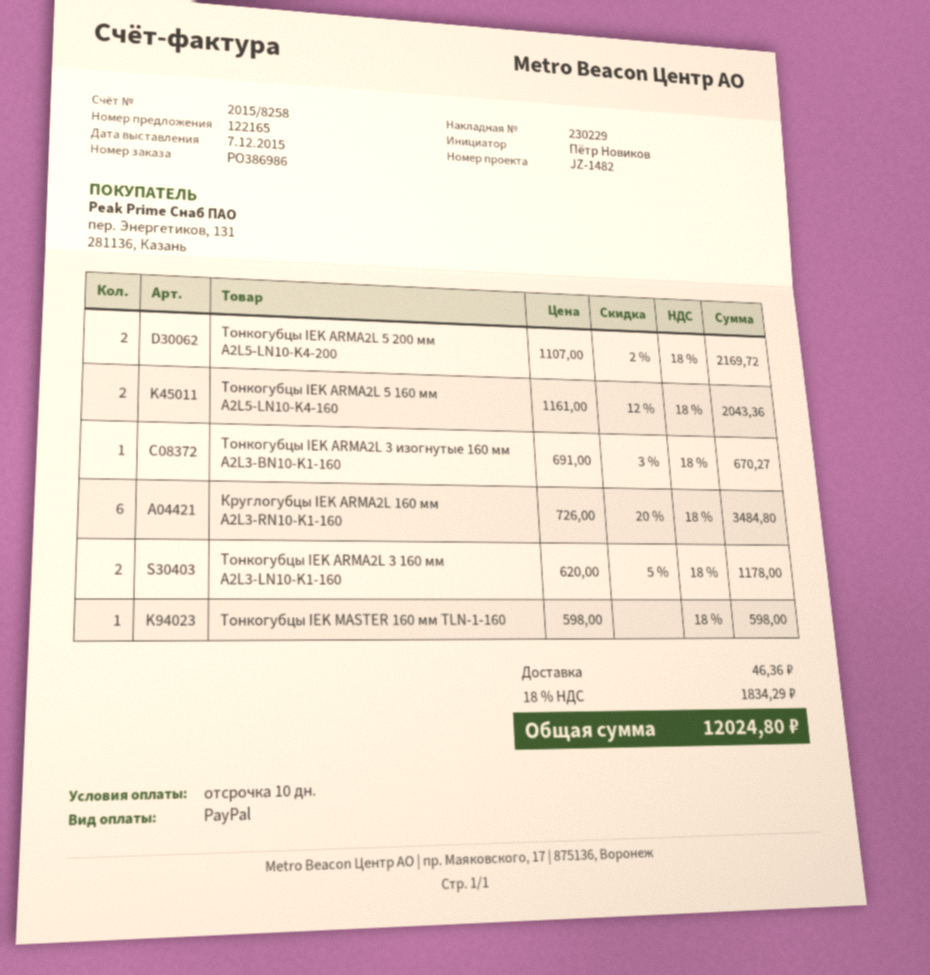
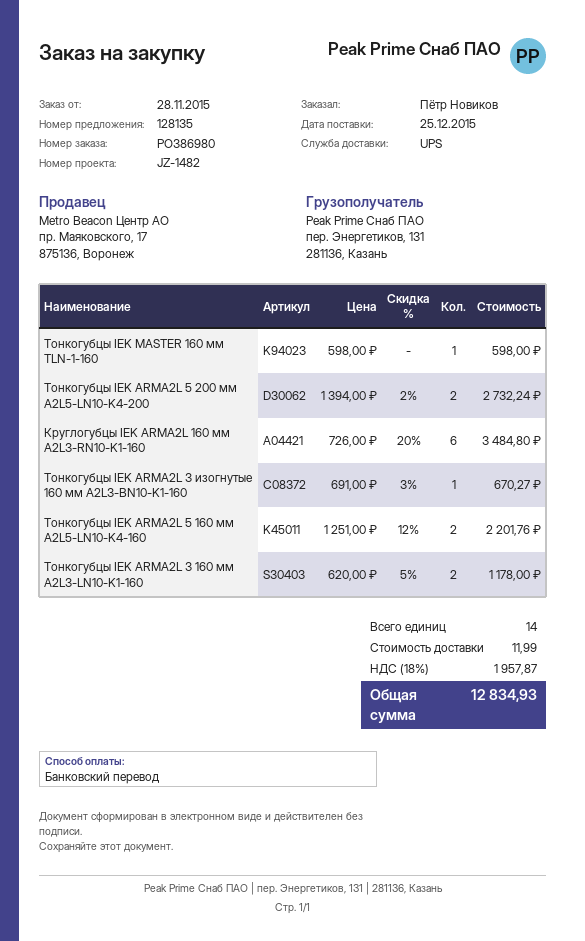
quote number: 122165 -> 128135
order number: PO386986 -> PO386980
payment method: PayPal -> bank transfer
Тонкогубцы IEK ARMA2L 5 200 мм A2L5-LN10-K4-200: 2 x 1107.00 - 2% = 2169.72 -> 2 x 1394.00 - 2% = 2732.24
Тонкогубцы IEK ARMA2L 5 160 мм A2L5-LN10-K4-160: 2 x 1161.00 - 12% = 2043.36 -> 2 x 1251.00 - 12% = 2201.76
shipping: 46.36 -> 11.99
tax: 18% = 1834.29 -> 18% = 1957.87
total: 12024.80 -> 12834.93

